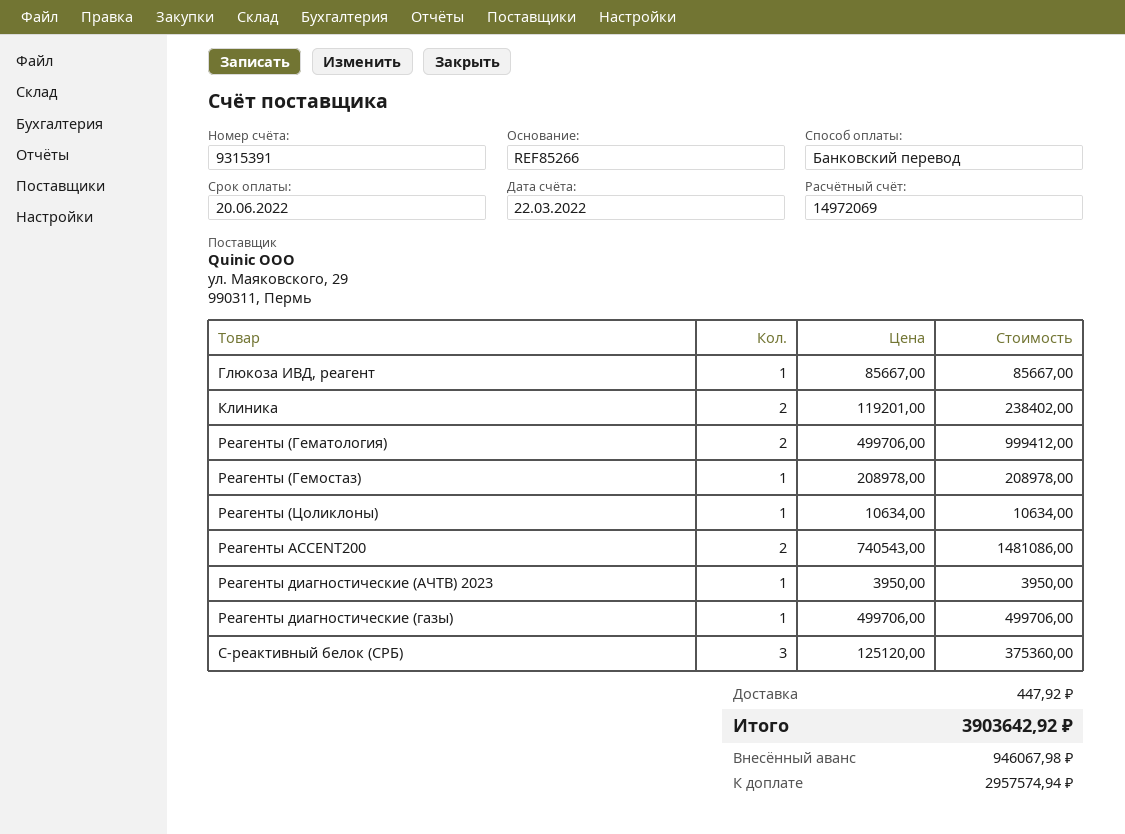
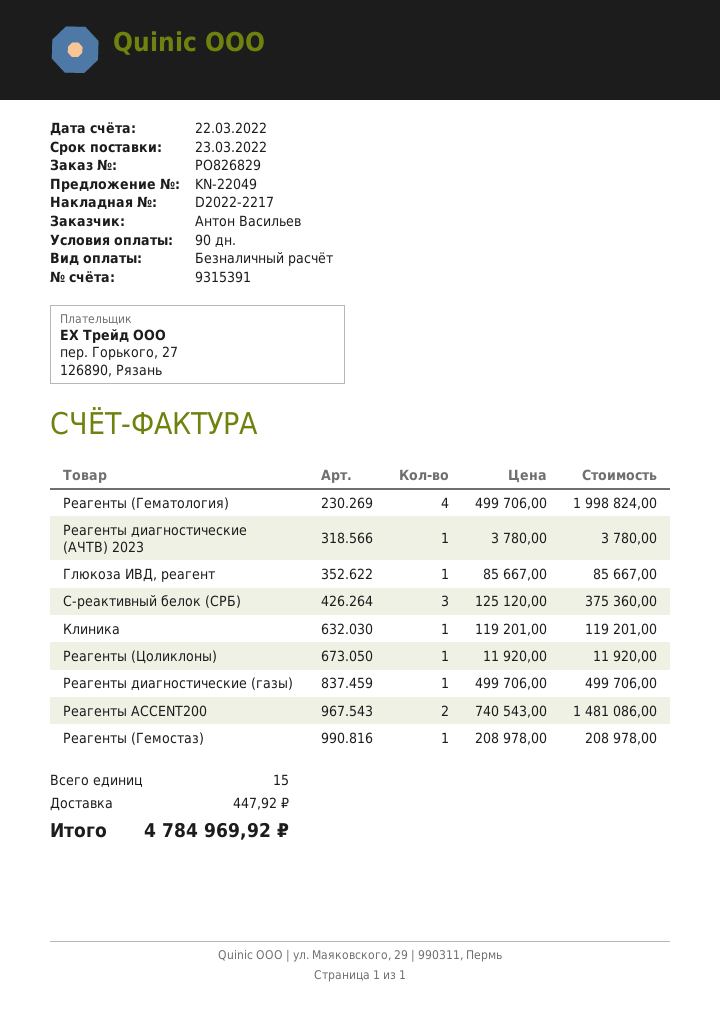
Клиника: 2 x 119201.00 = 238402.00 -> 1 x 119201.00 = 119201.00
Реагенты (Гематология): 2 x 499706.00 = 999412.00 -> 4 x 499706.00 = 1998824.00
Реагенты (Цоликлоны): 1 x 10634.00 = 10634.00 -> 1 x 11920.00 = 11920.00
Реагенты диагностические (АЧТВ) 2023: 1 x 3950.00 = 3950.00 -> 1 x 3780.00 = 3780.00
total: 3903642.92 -> 4784969.92

